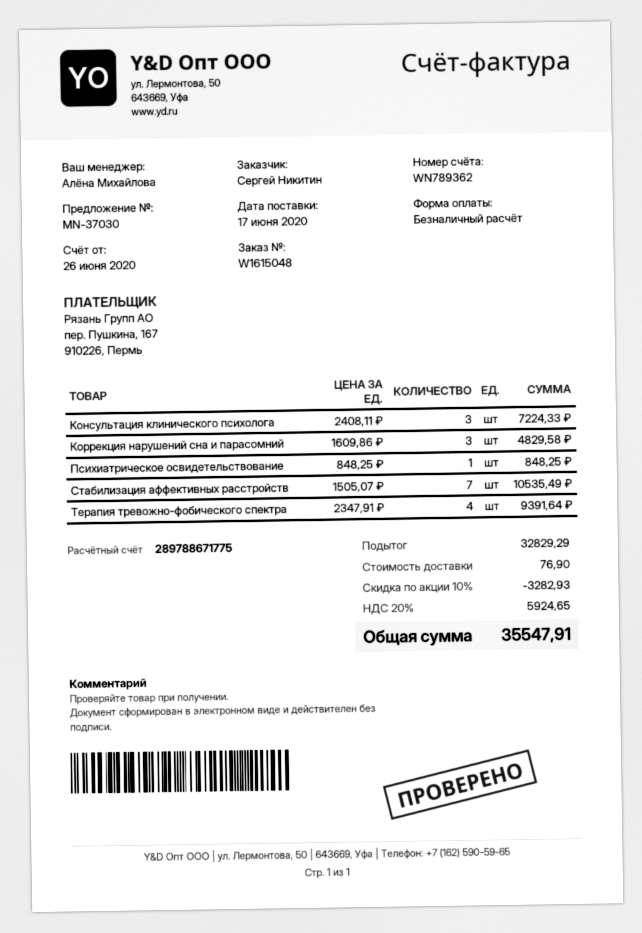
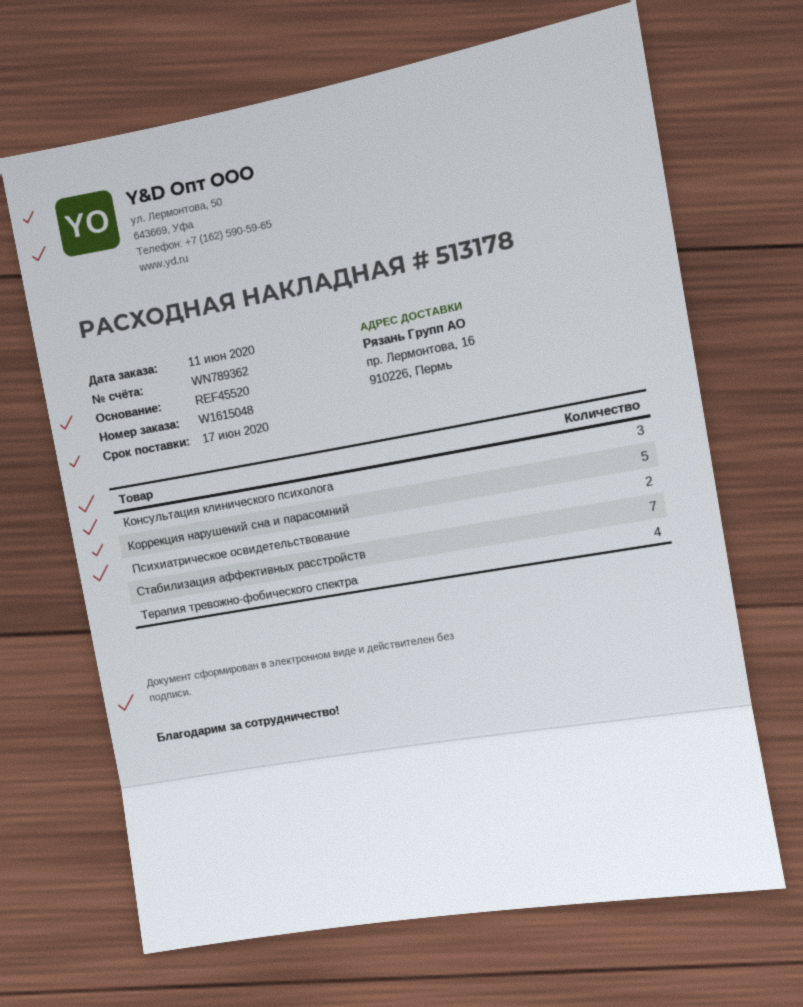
Коррекция нарушений сна и парасомний: 3 -> 5
Психиатрическое освидетельствование: 1 -> 2

